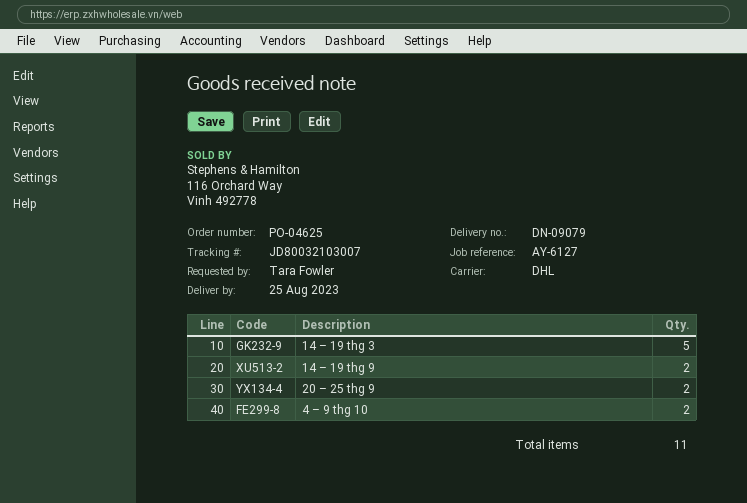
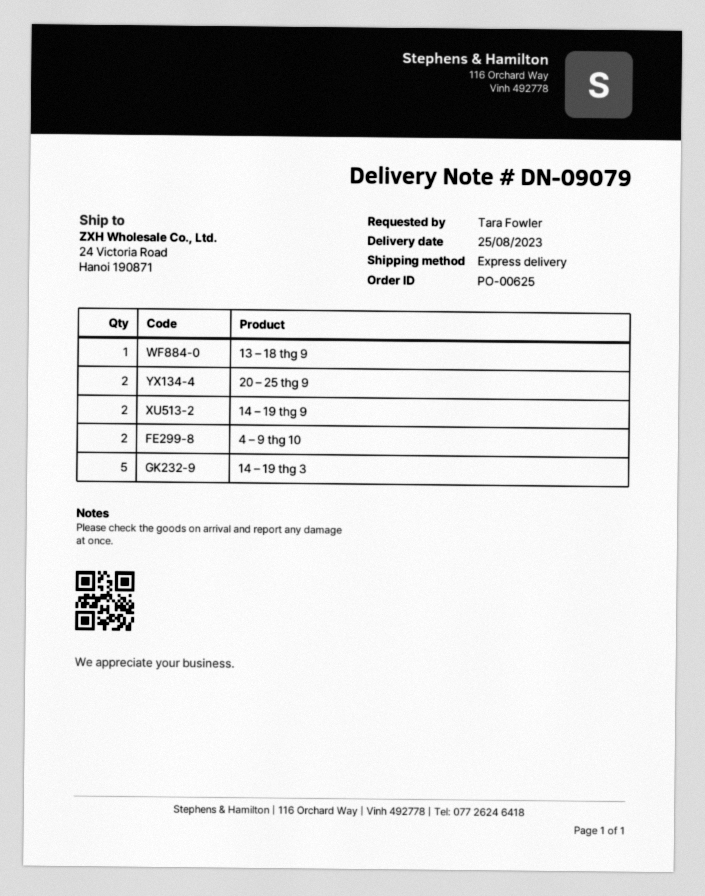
order number: PO-04625 -> PO-00625
shipping method: DHL -> express
13 – 18 thg 9: none -> 1

